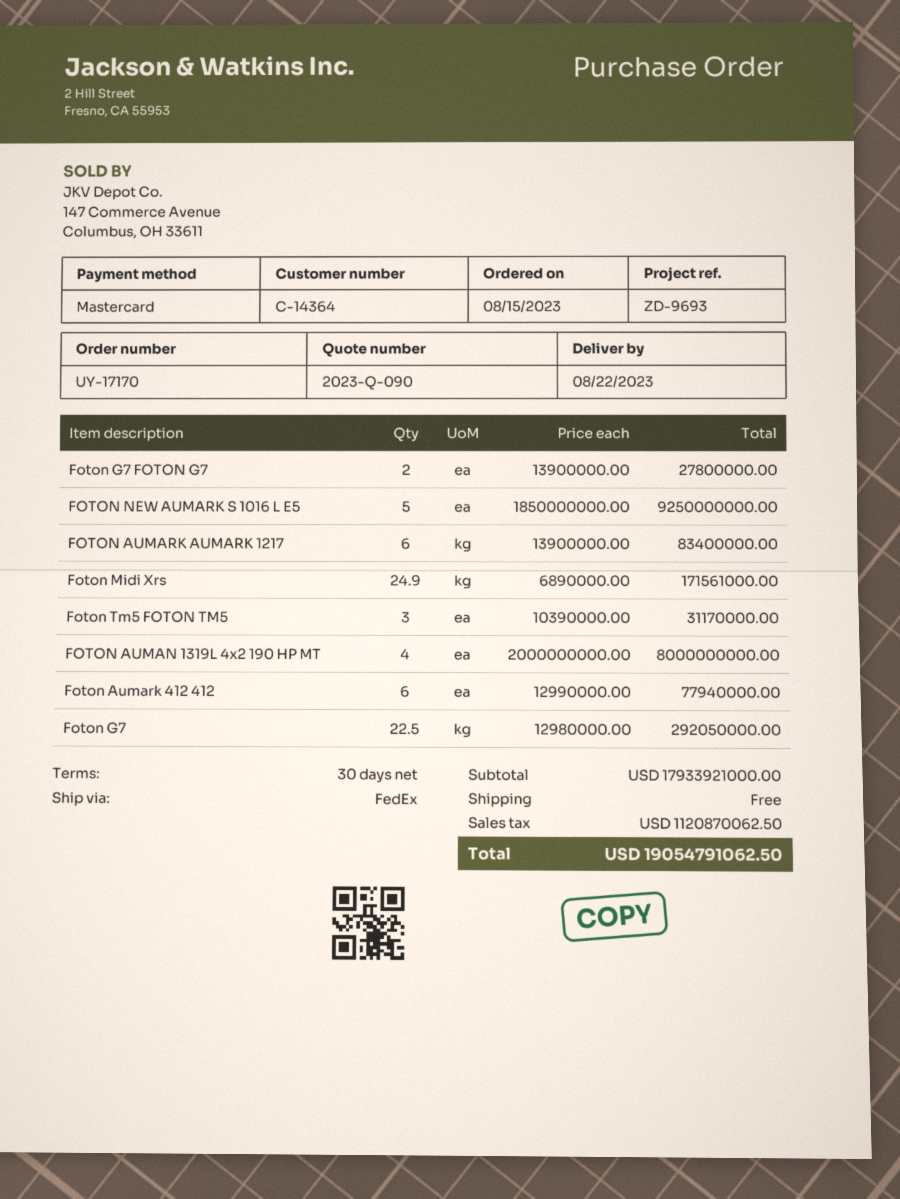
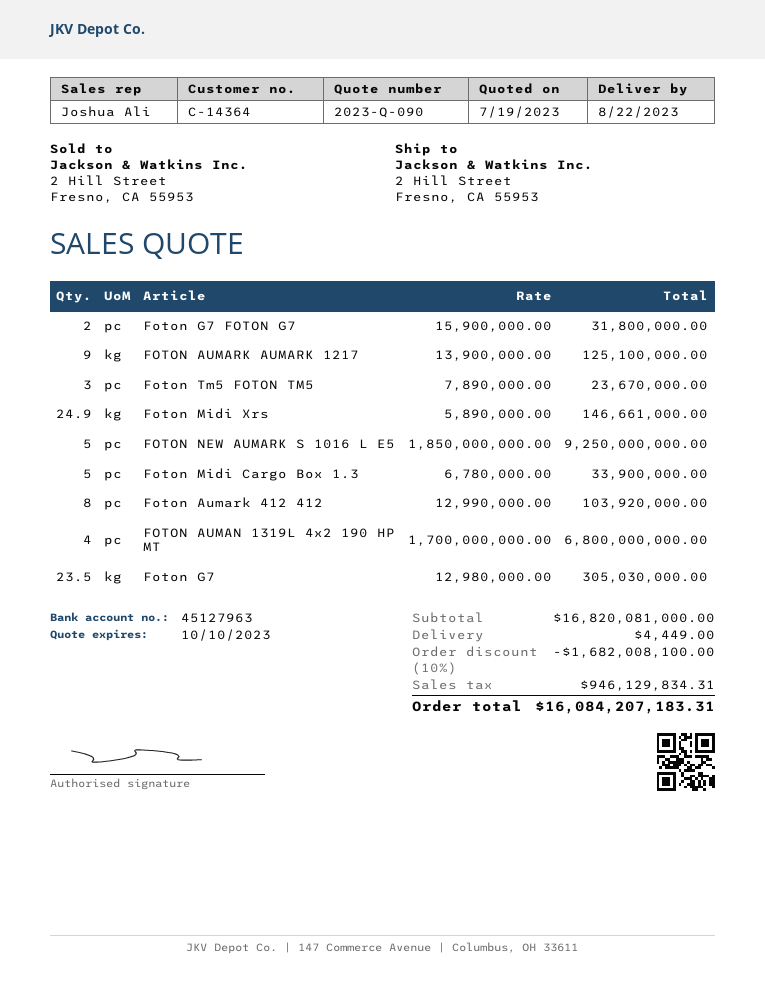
Foton G7 FOTON G7: 2 x 13900000.00 = 27800000.00 -> 2 x 15900000.00 = 31800000.00
FOTON AUMARK AUMARK 1217: 6 x 13900000.00 = 83400000.00 -> 9 x 13900000.00 = 125100000.00
Foton Midi Xrs: 24.9 x 6890000.00 = 171561000.00 -> 24.9 x 5890000.00 = 146661000.00
Foton Tm5 FOTON TM5: 3 x 10390000.00 = 31170000.00 -> 3 x 7890000.00 = 23670000.00
FOTON AUMAN 1319L 4x2 190 HP MT: 4 x 2000000000.00 = 8000000000.00 -> 4 x 1700000000.00 = 6800000000.00
Foton Aumark 412 412: 6 x 12990000.00 = 77940000.00 -> 8 x 12990000.00 = 103920000.00
Foton G7: 22.5 x 12980000.00 = 292050000.00 -> 23.5 x 12980000.00 = 305030000.00
Foton Midi Cargo Box 1.3: none -> 5 x 6780000.00 = 33900000.00
subtotal: 17933921000.00 -> 16820081000.00
discount: none -> 10% = 1682008100.00
shipping: 0.00 -> 4449.00
tax: 1120870062.50 -> 946129834.31
total: 19054791062.50 -> 16084207183.31

